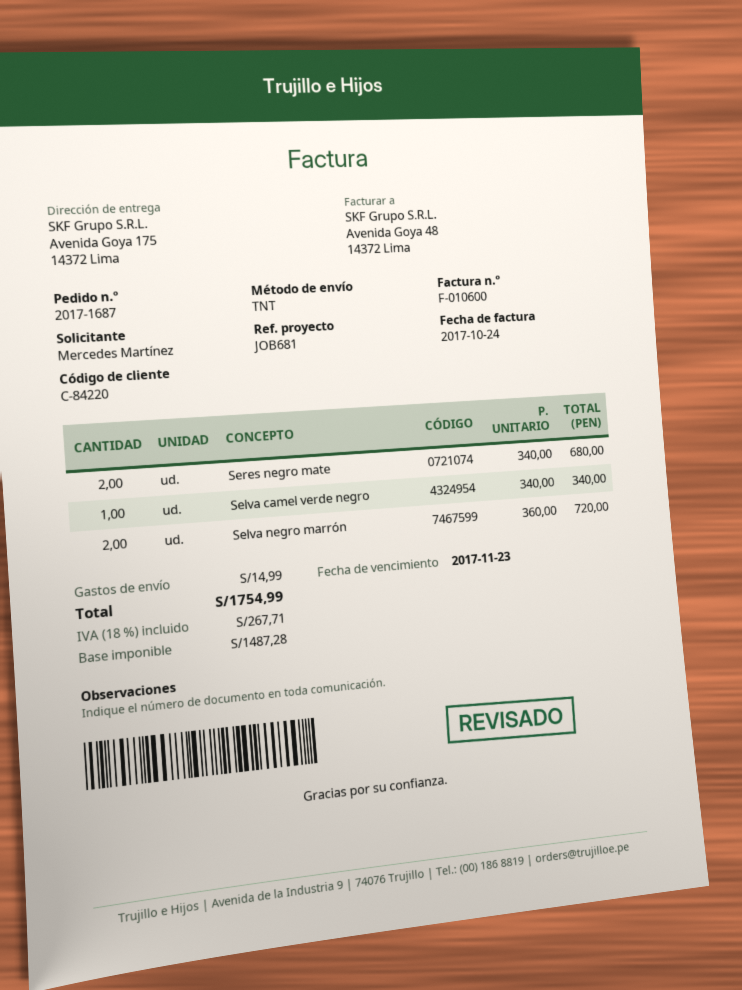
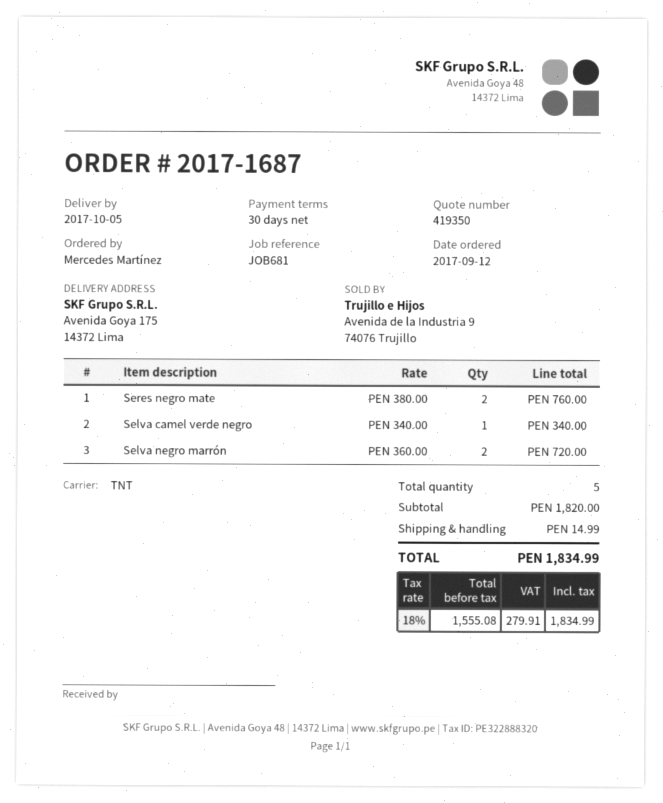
Seres negro mate: 2 x 340.00 = 680.00 -> 2 x 380.00 = 760.00
net: 1487.28 -> 1555.08
tax: 18% = 267.71 -> 18% = 279.91
total: 1754.99 -> 1834.99

